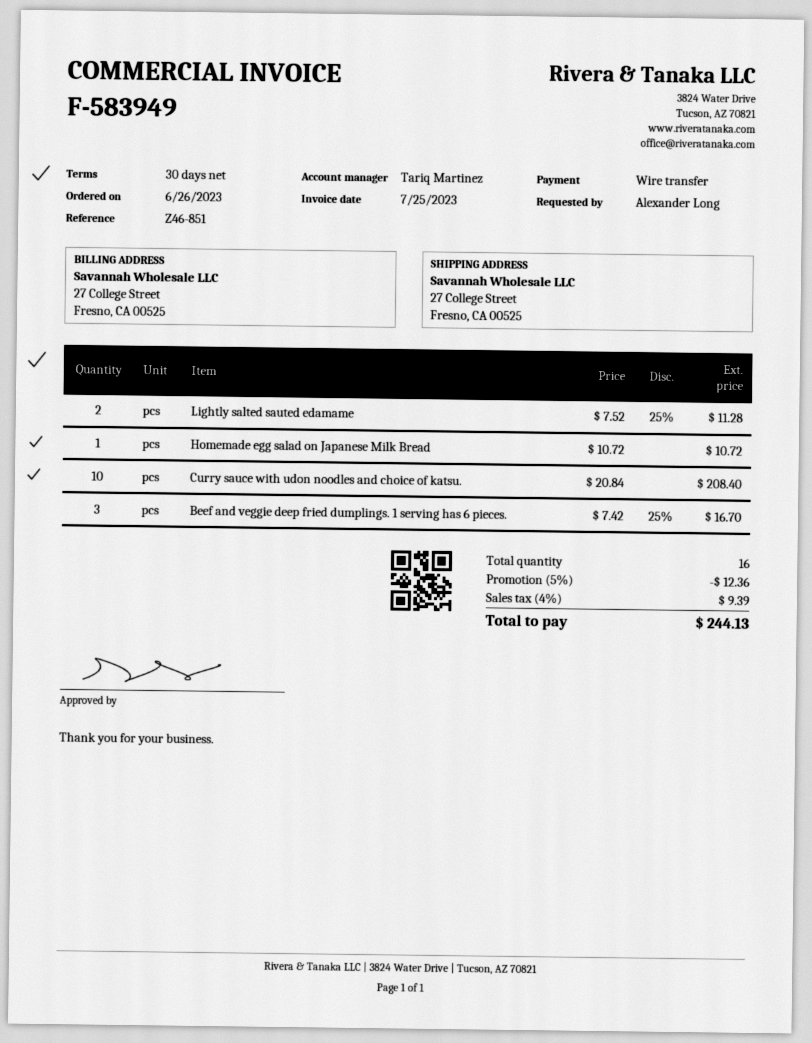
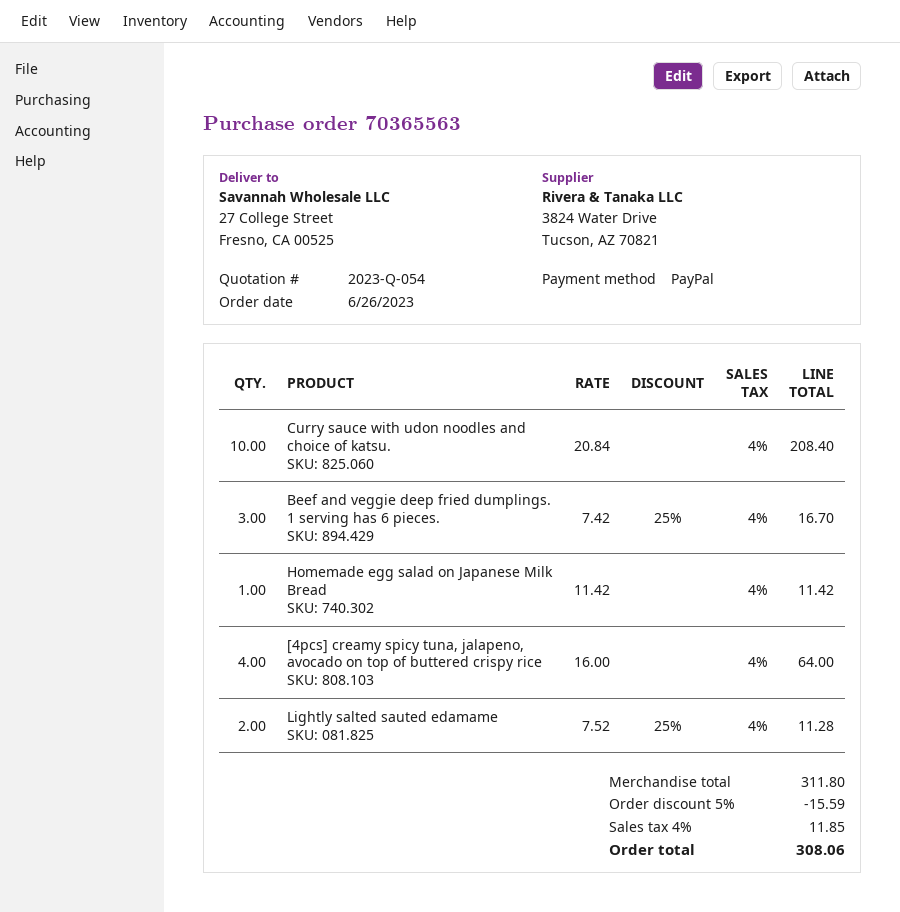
payment method: bank transfer -> PayPal
Homemade egg salad on Japanese Milk Bread: 1 x 10.72 = 10.72 -> 1 x 11.42 = 11.42
[4pcs] creamy spicy tuna, jalapeno, avocado on top of buttered crispy rice: none -> 4 x 16.00 = 64.00
discount: 5% = 12.36 -> 5% = 15.59
tax: 4% = 9.39 -> 4% = 11.85
total: 244.13 -> 308.06

